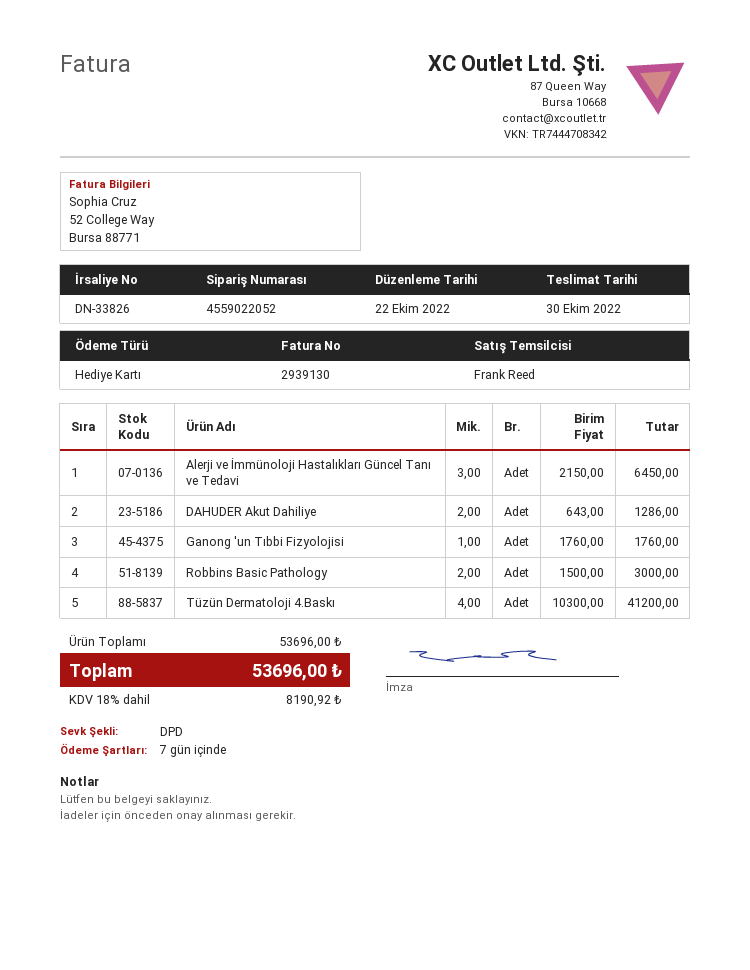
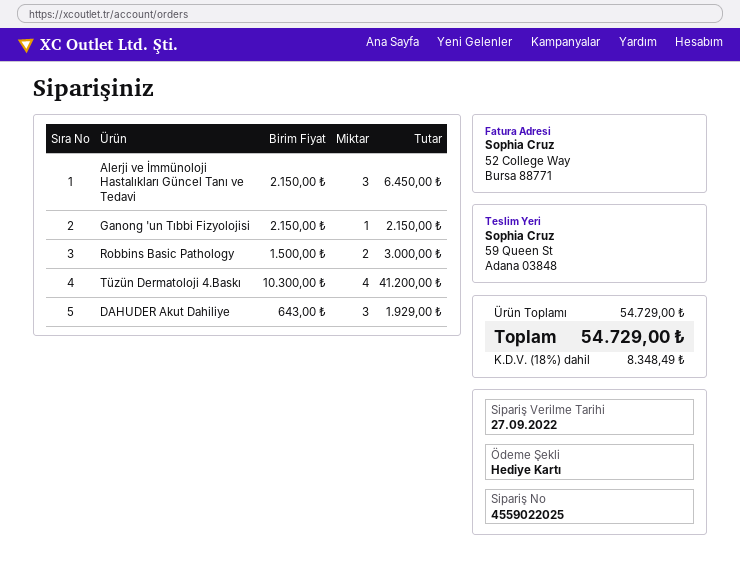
order number: 4559022052 -> 4559022025
DAHUDER Akut Dahiliye: 2 x 643.00 = 1286.00 -> 3 x 643.00 = 1929.00
Ganong 'un Tıbbi Fizyolojisi: 1 x 1760.00 = 1760.00 -> 1 x 2150.00 = 2150.00
subtotal: 53696.00 -> 54729.00
tax: 18% = 8190.92 -> 18% = 8348.49
total: 53696.00 -> 54729.00

